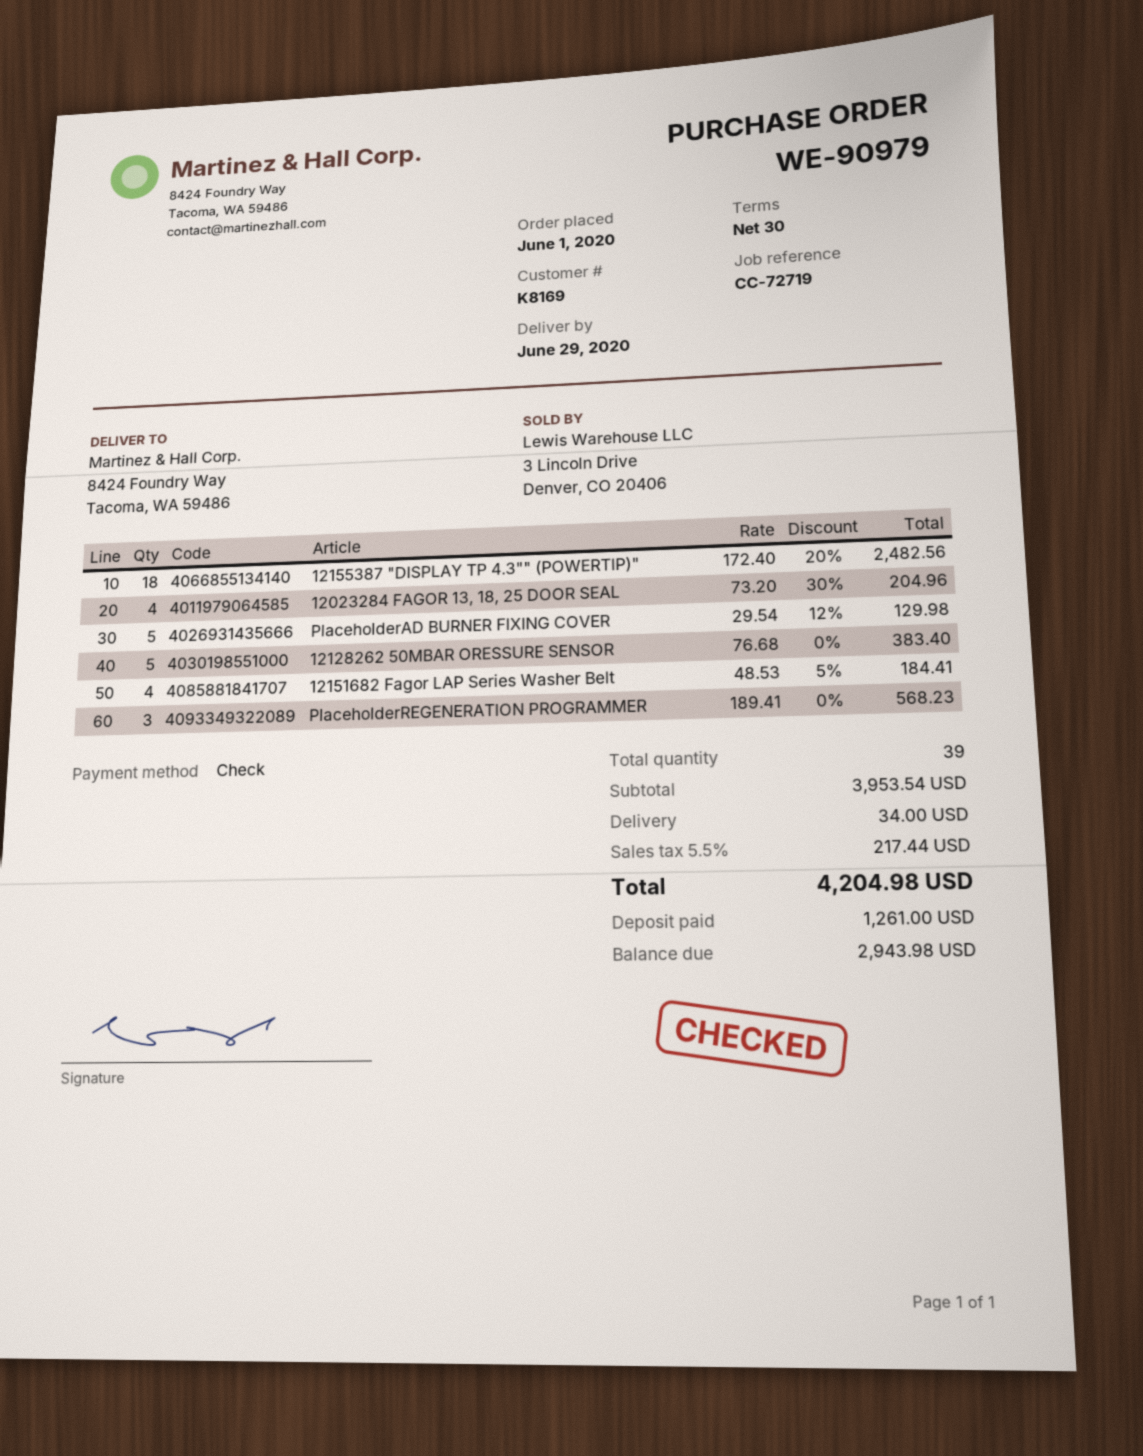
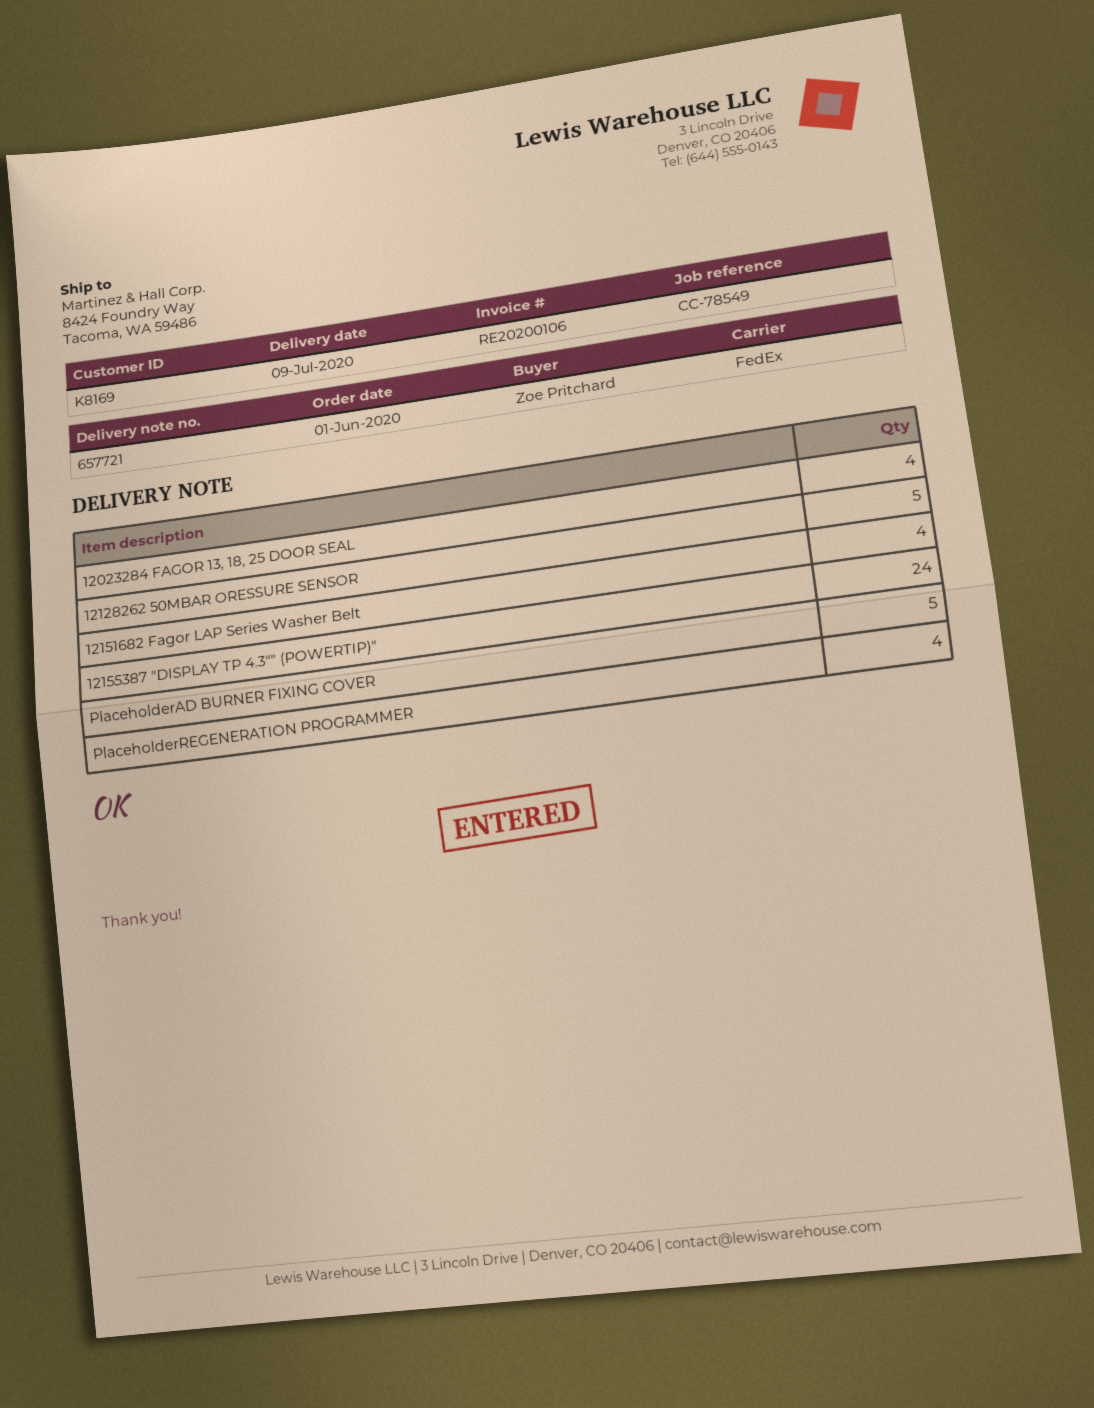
delivery date: 2020-06-29 -> 2020-07-09
reference: CC-72719 -> CC-78549
12155387 "DISPLAY TP 4.3"" (POWERTIP)": 18 -> 24
PlaceholderREGENERATION PROGRAMMER: 3 -> 4

